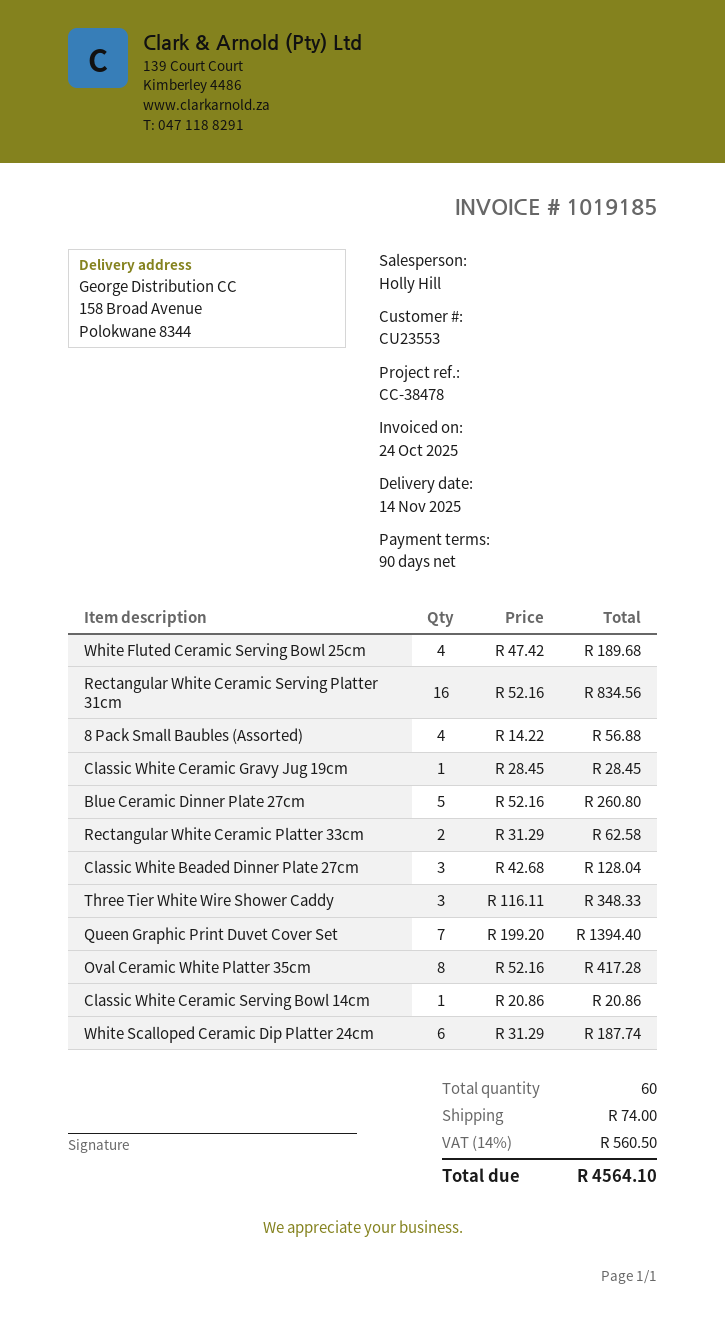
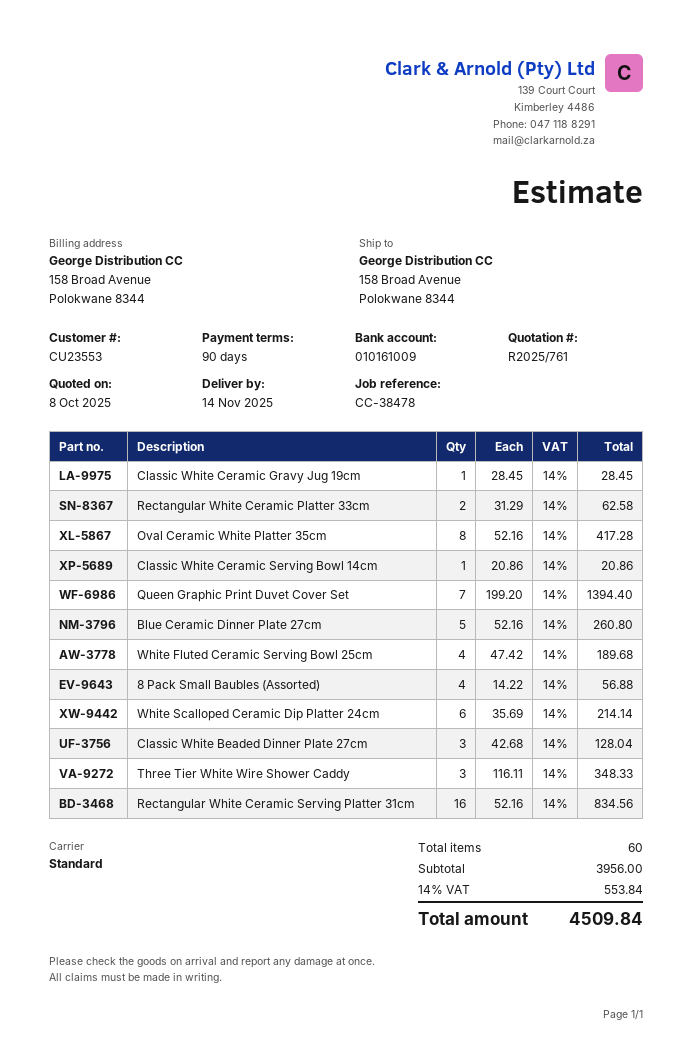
White Scalloped Ceramic Dip Platter 24cm: 6 x 31.29 = 187.74 -> 6 x 35.69 = 214.14
shipping: 74.00 -> none
tax: 14% = 560.50 -> 14% = 553.84
total: 4564.10 -> 4509.84

